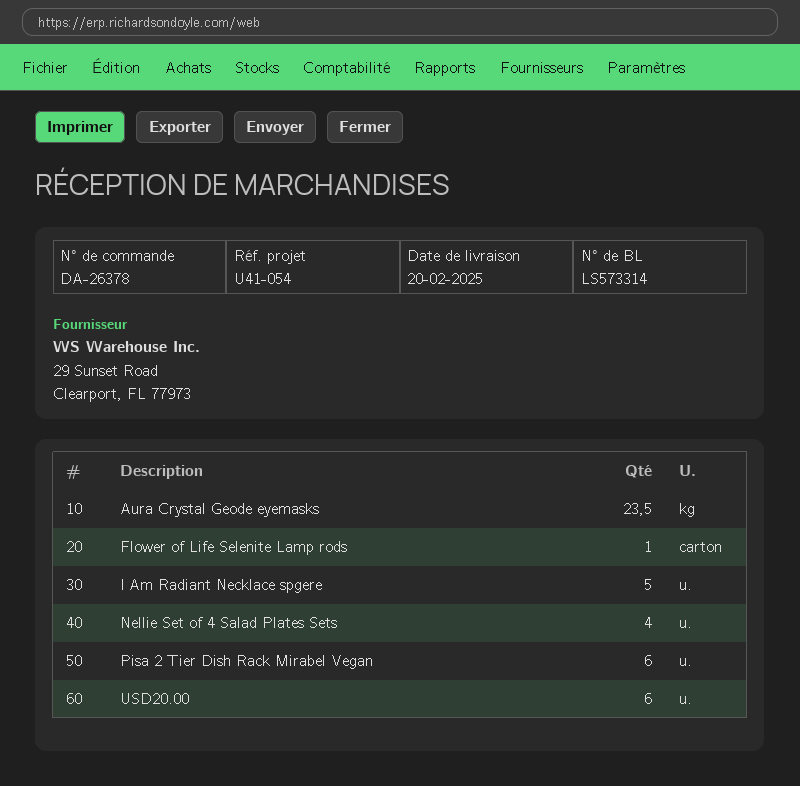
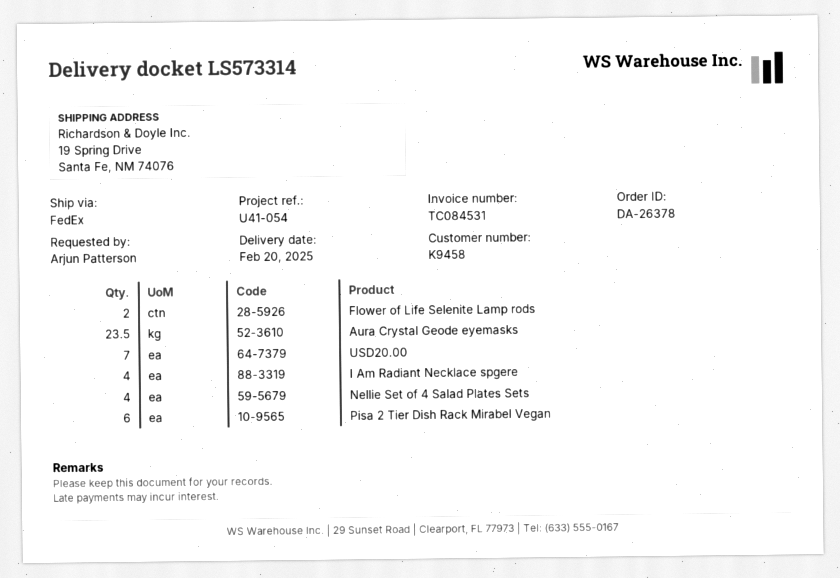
Flower of Life Selenite Lamp rods: 1 -> 2
I Am Radiant Necklace spgere: 5 -> 4
USD20.00: 6 -> 7

